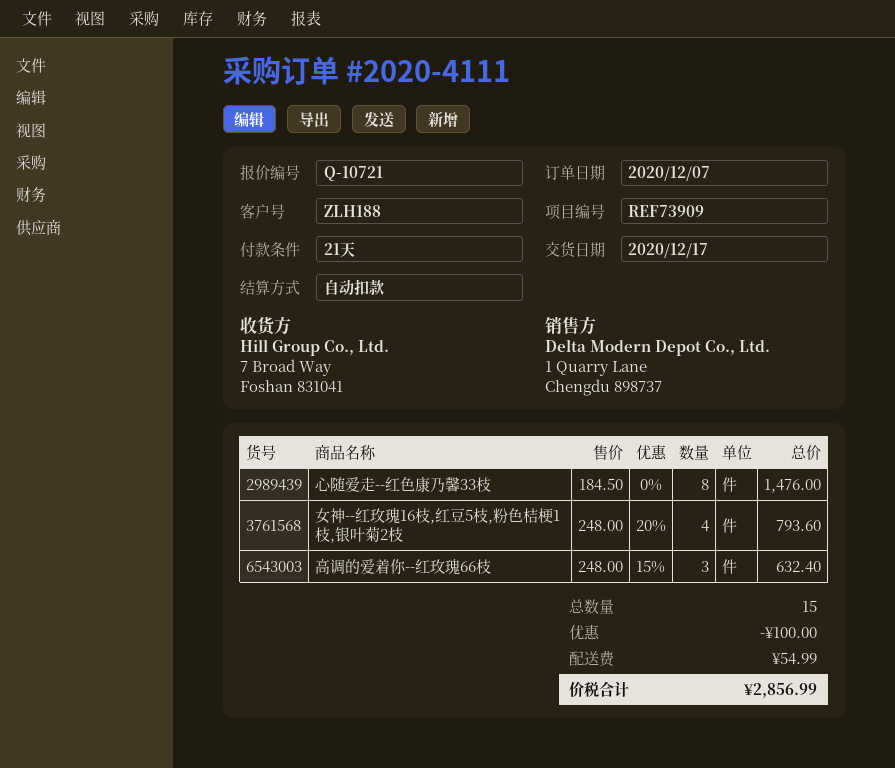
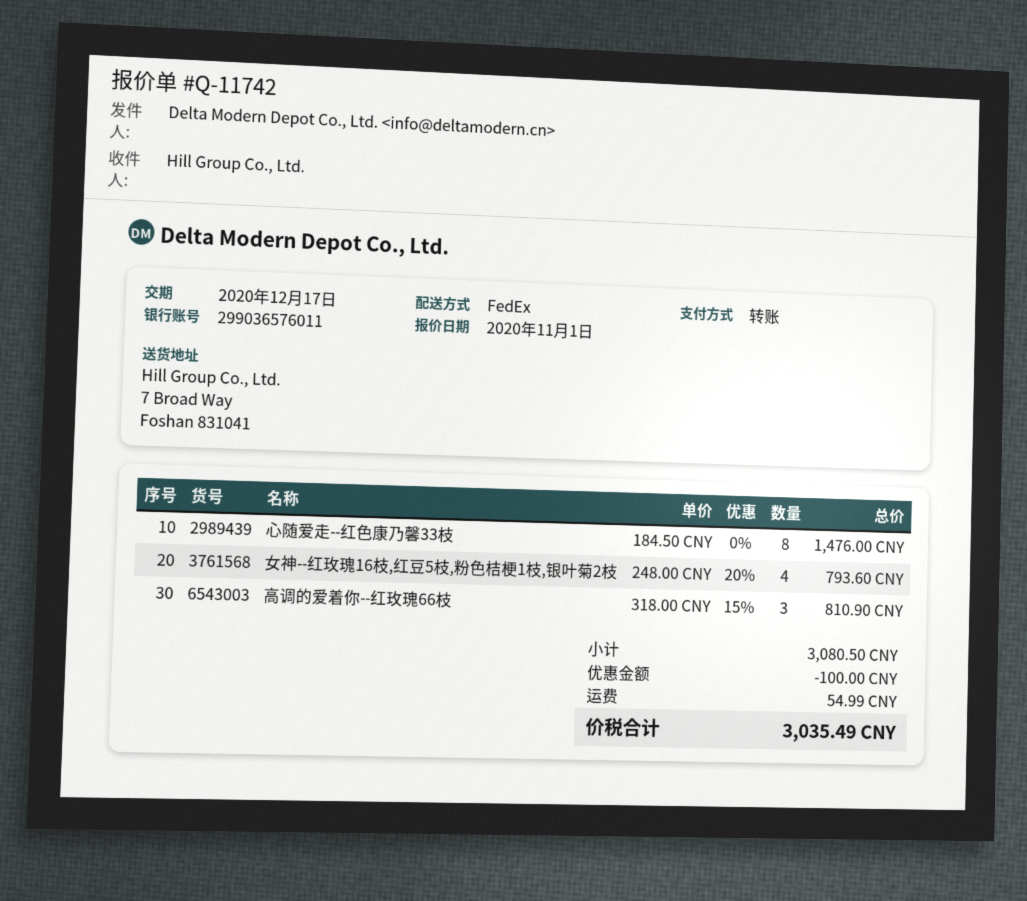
quote number: Q-10721 -> Q-11742
payment method: direct debit -> bank transfer
高调的爱着你--红玫瑰66枝: 3 x 248.00 - 15% = 632.40 -> 3 x 318.00 - 15% = 810.90
total: 2856.99 -> 3035.49

